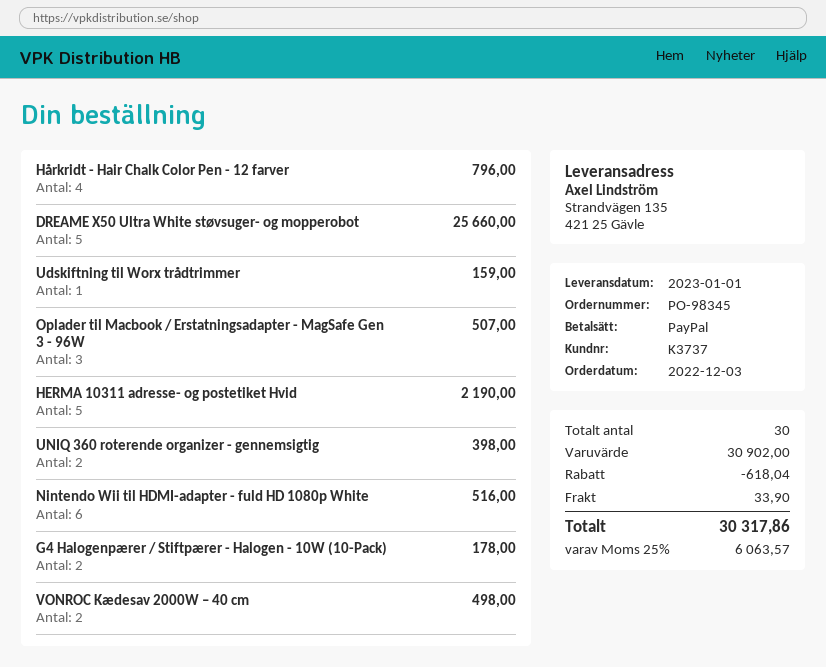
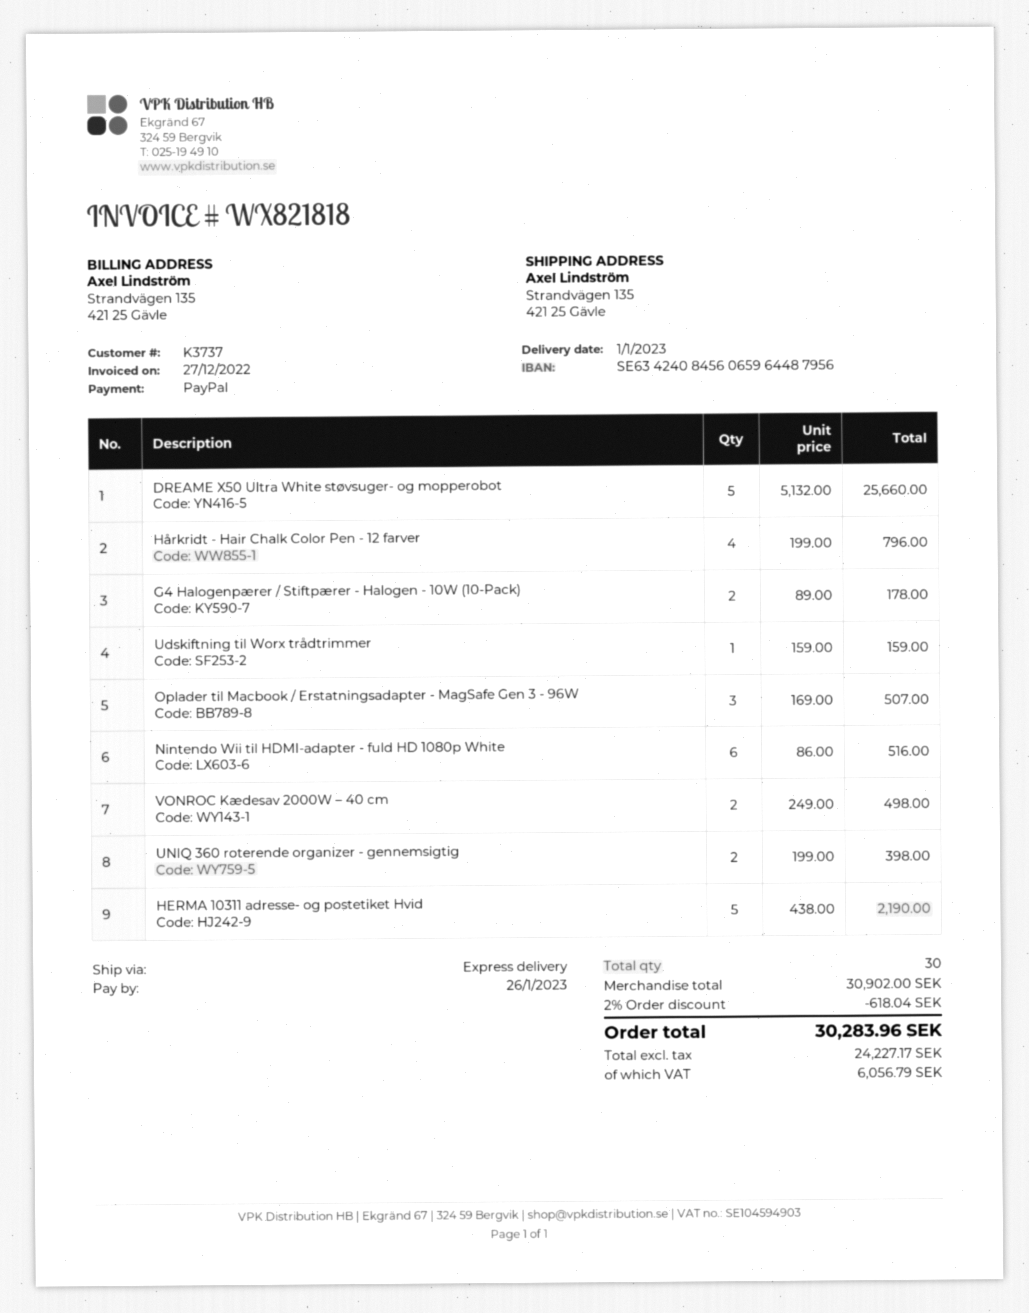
shipping: 33.90 -> none
tax: 6063.57 -> 6056.79
total: 30317.86 -> 30283.96

